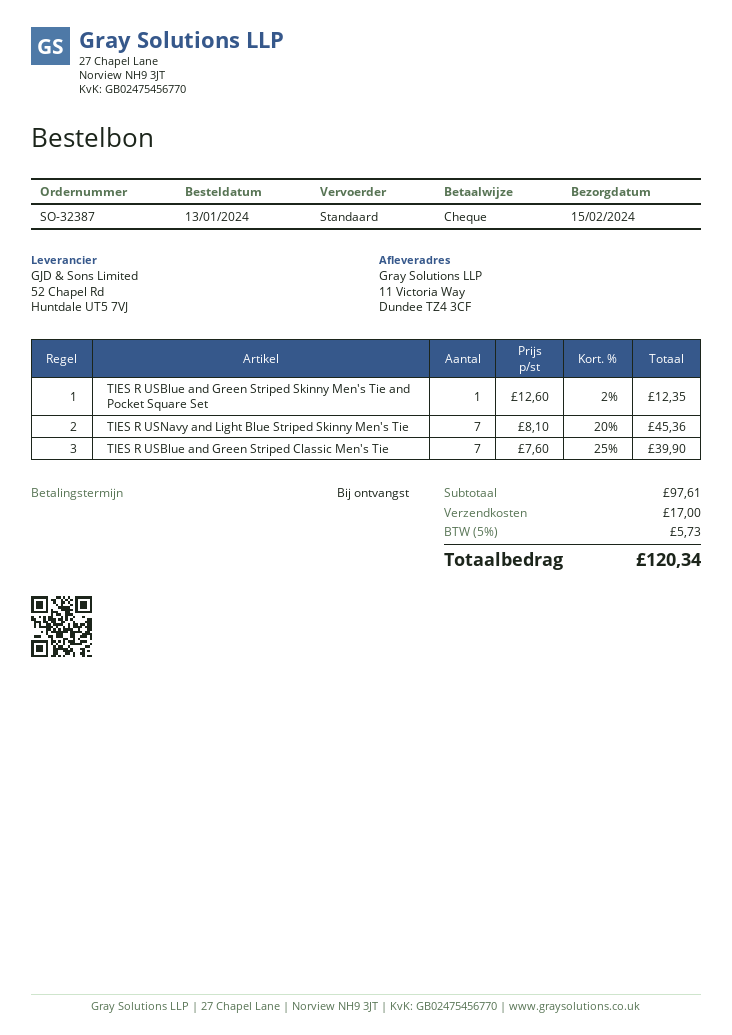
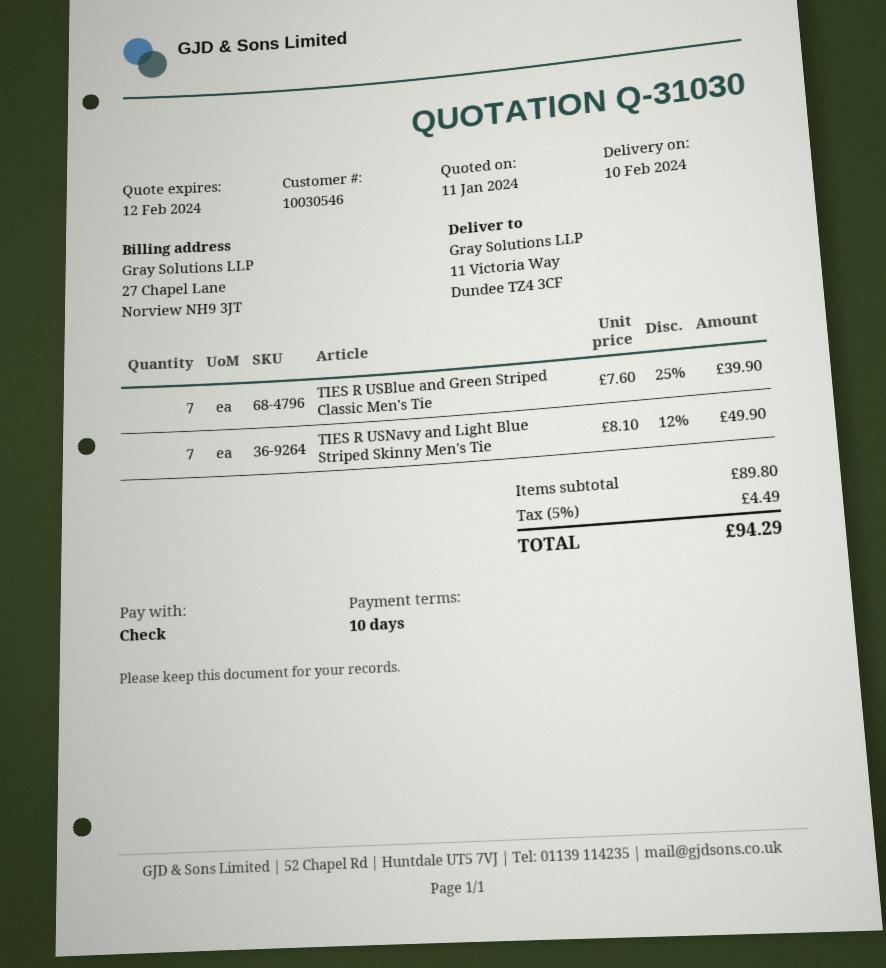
delivery date: 2024-02-15 -> 2024-02-10
payment terms: on receipt -> 10 days
TIES R USBlue and Green Striped Skinny Men's Tie and Pocket Square Set: 1 x 12.60 - 2% = 12.35 -> none
TIES R USNavy and Light Blue Striped Skinny Men's Tie: 7 x 8.10 - 20% = 45.36 -> 7 x 8.10 - 12% = 49.90
subtotal: 97.61 -> 89.80
shipping: 17.00 -> none
tax: 5% = 5.73 -> 5% = 4.49
total: 120.34 -> 94.29

